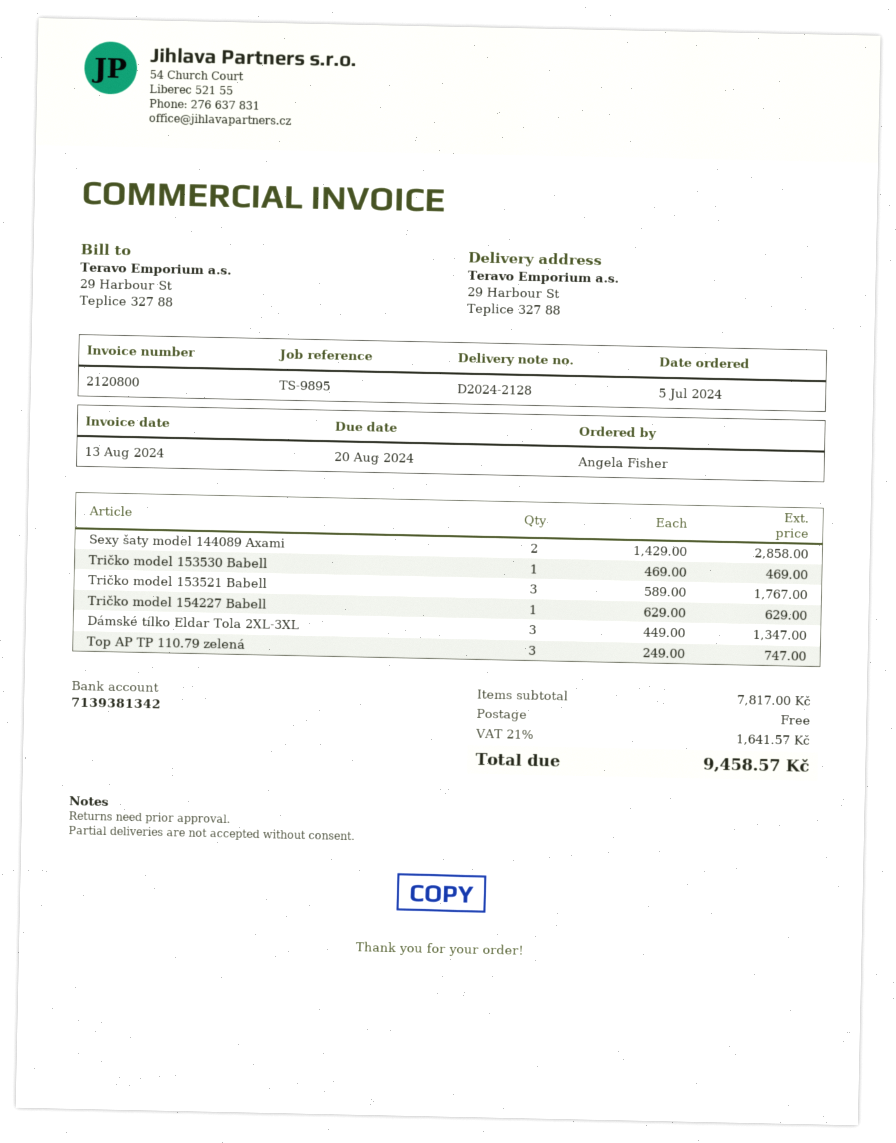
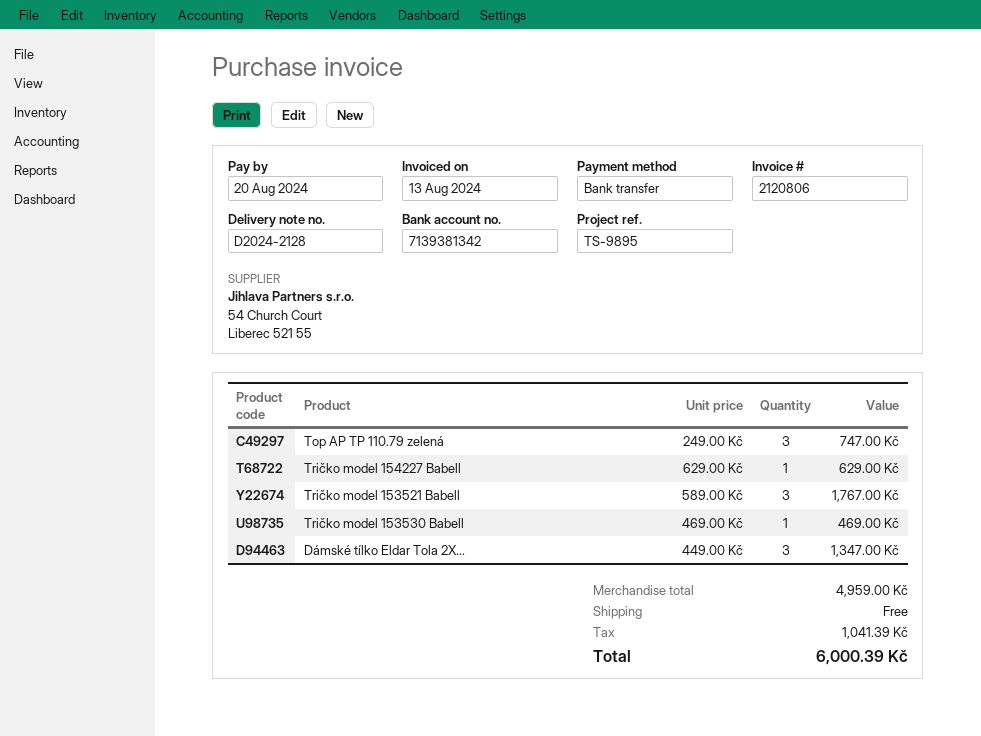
invoice number: 2120800 -> 2120806
Sexy šaty model 144089 Axami: 2 x 1429.00 = 2858.00 -> none
subtotal: 7817.00 -> 4959.00
tax: 1641.57 -> 1041.39
total: 9458.57 -> 6000.39

